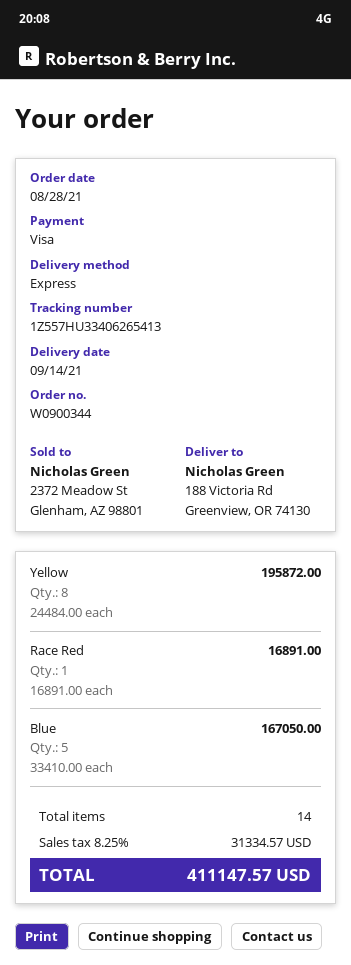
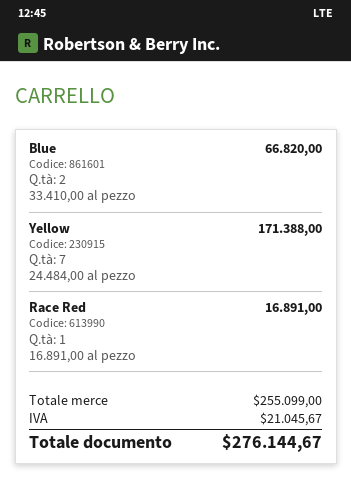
Yellow: 8 x 24484.00 = 195872.00 -> 7 x 24484.00 = 171388.00
Blue: 5 x 33410.00 = 167050.00 -> 2 x 33410.00 = 66820.00
tax: 31334.57 -> 21045.67
total: 411147.57 -> 276144.67

